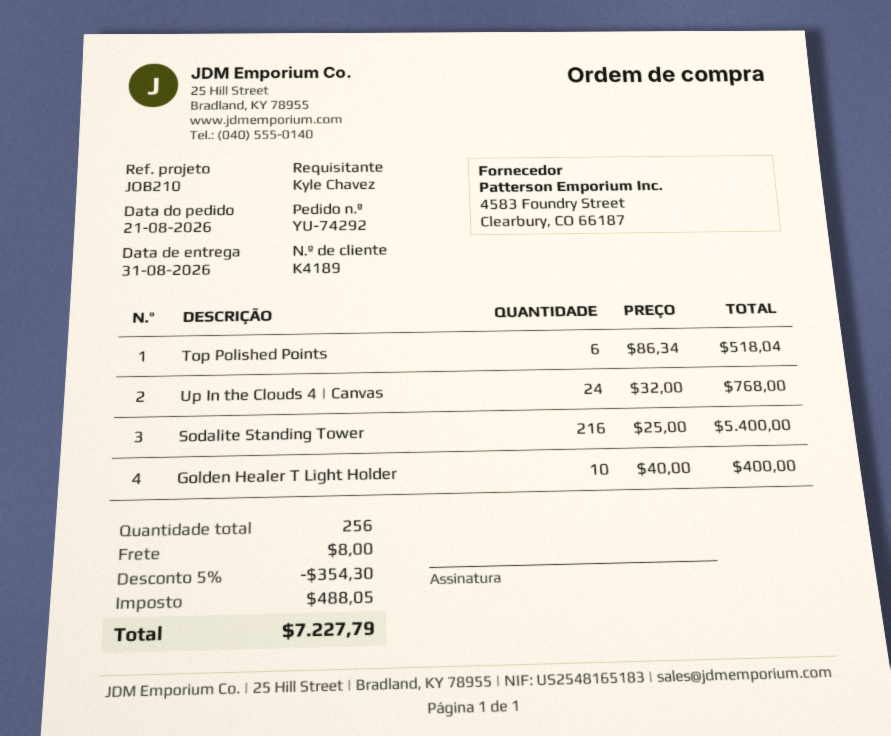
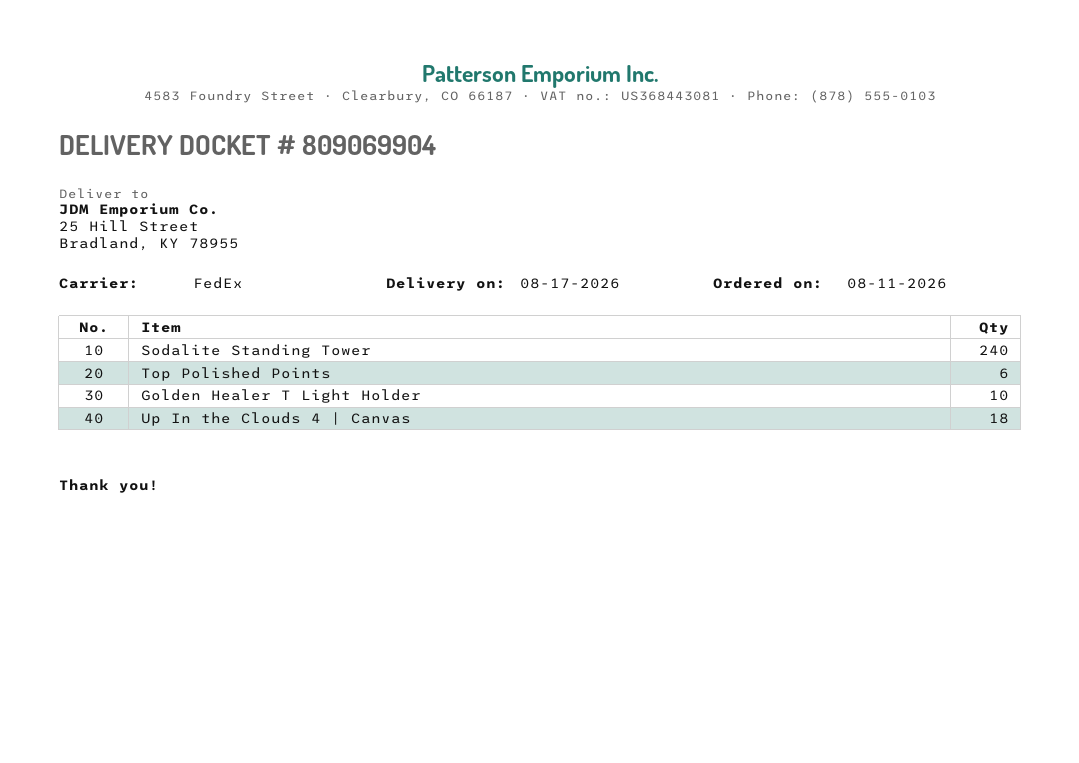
order date: 2026-08-21 -> 2026-08-11
delivery date: 2026-08-31 -> 2026-08-17
Up In the Clouds 4 | Canvas: 24 -> 18
Sodalite Standing Tower: 216 -> 240

